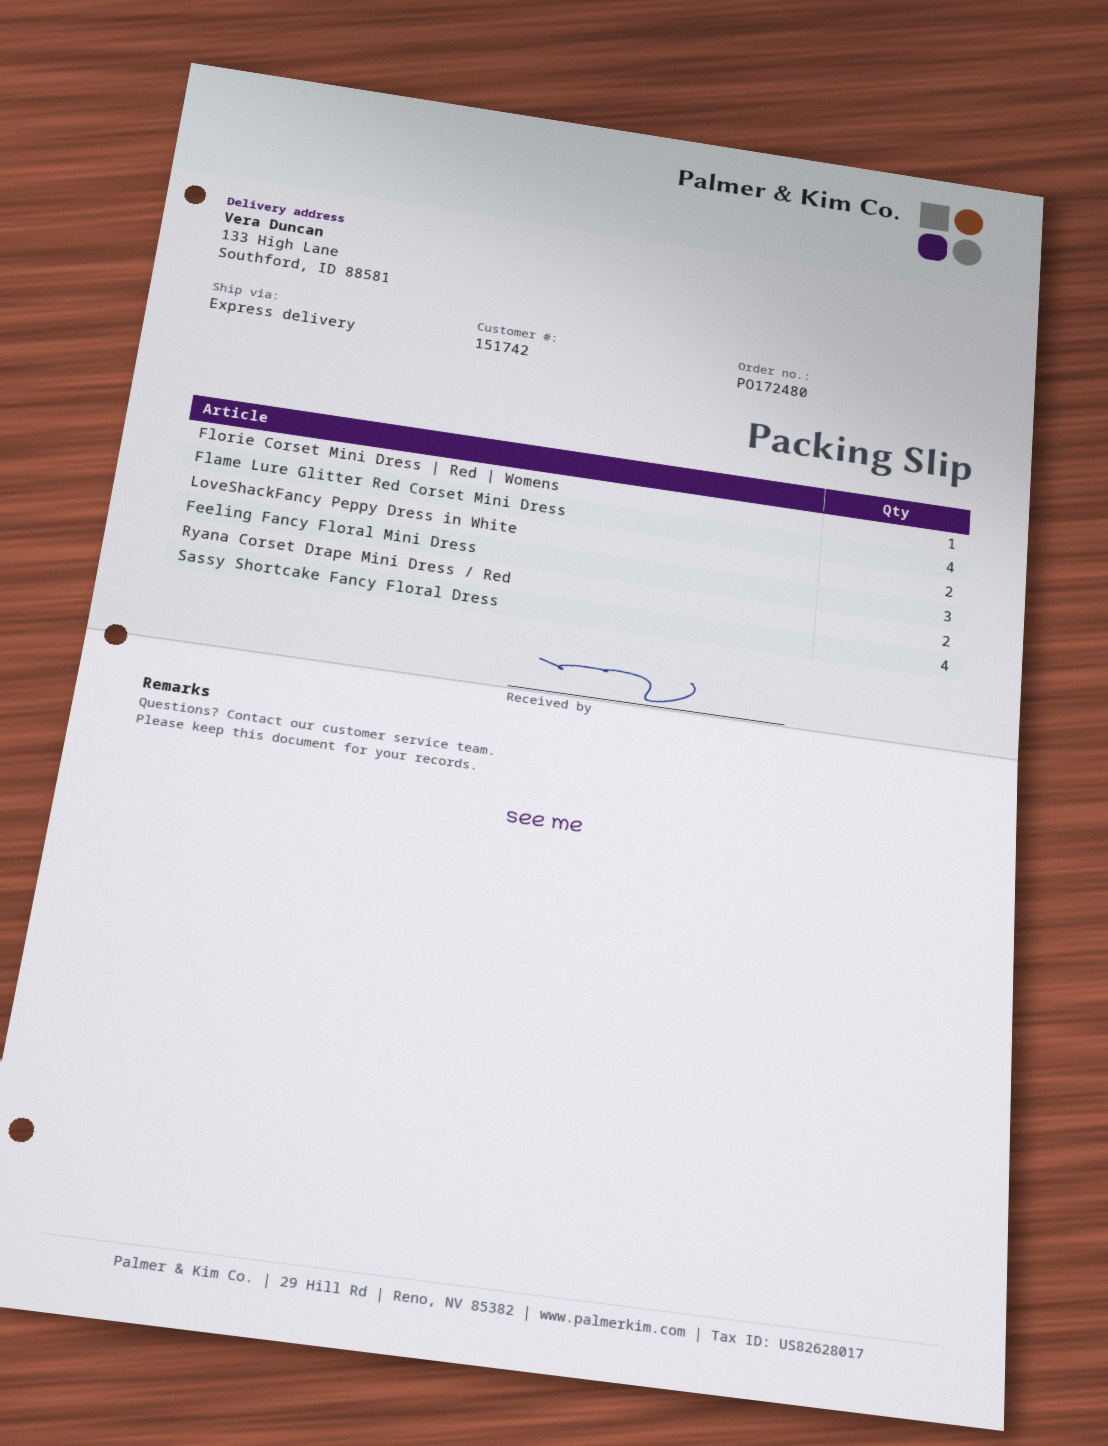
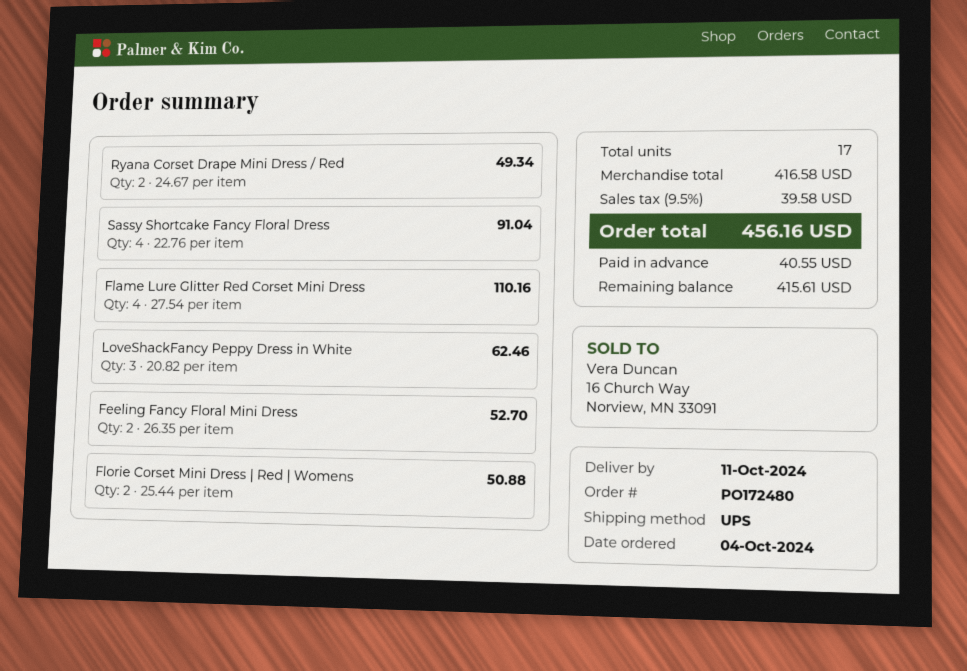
shipping method: express -> UPS
Florie Corset Mini Dress | Red | Womens: 1 -> 2
LoveShackFancy Peppy Dress in White: 2 -> 3
Feeling Fancy Floral Mini Dress: 3 -> 2

